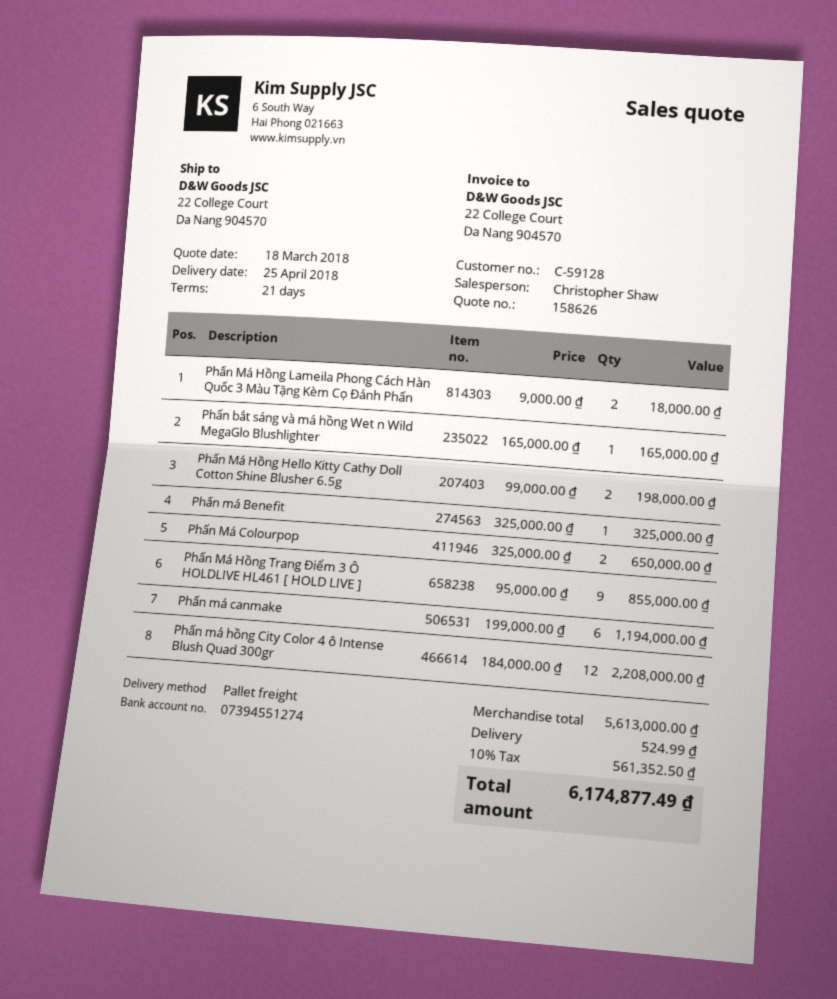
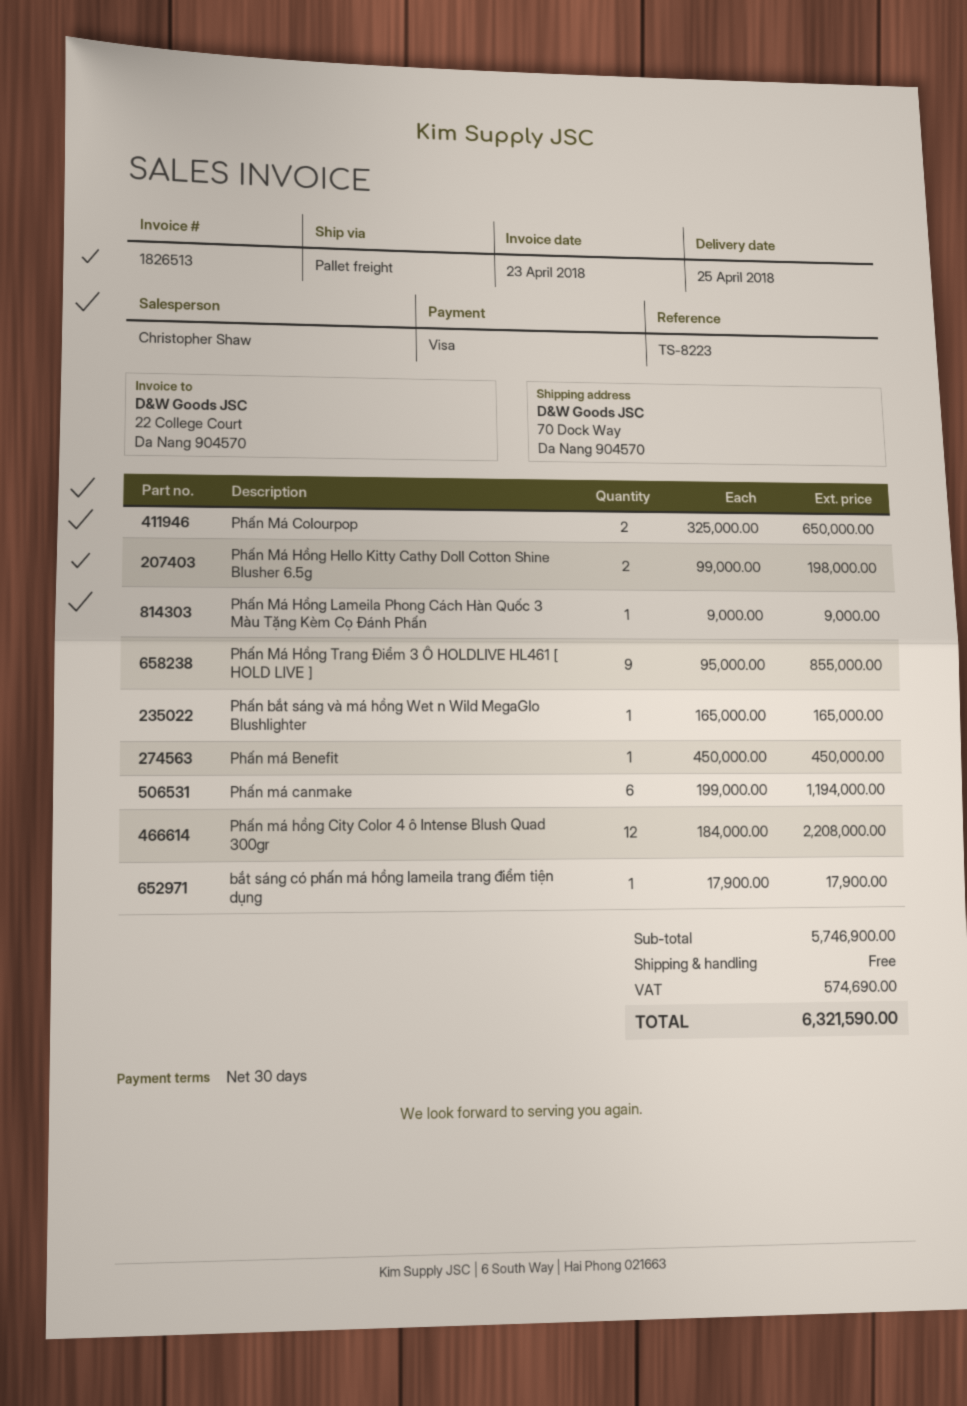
payment terms: 21 days -> 30 days
ship to: 22 College Court, Da Nang 904570 -> 70 Dock Way, Da Nang 904570
Phấn Má Hồng Lameila Phong Cách Hàn Quốc 3 Màu Tặng Kèm Cọ Đánh Phấn: 2 x 9000.00 = 18000.00 -> 1 x 9000.00 = 9000.00
Phấn má Benefit: 1 x 325000.00 = 325000.00 -> 1 x 450000.00 = 450000.00
bắt sáng có phấn má hồng lameila trang điểm tiện dụng: none -> 1 x 17900.00 = 17900.00
subtotal: 5613000.00 -> 5746900.00
shipping: 524.99 -> 0.00
tax: 561352.50 -> 574690.00
total: 6174877.49 -> 6321590.00

